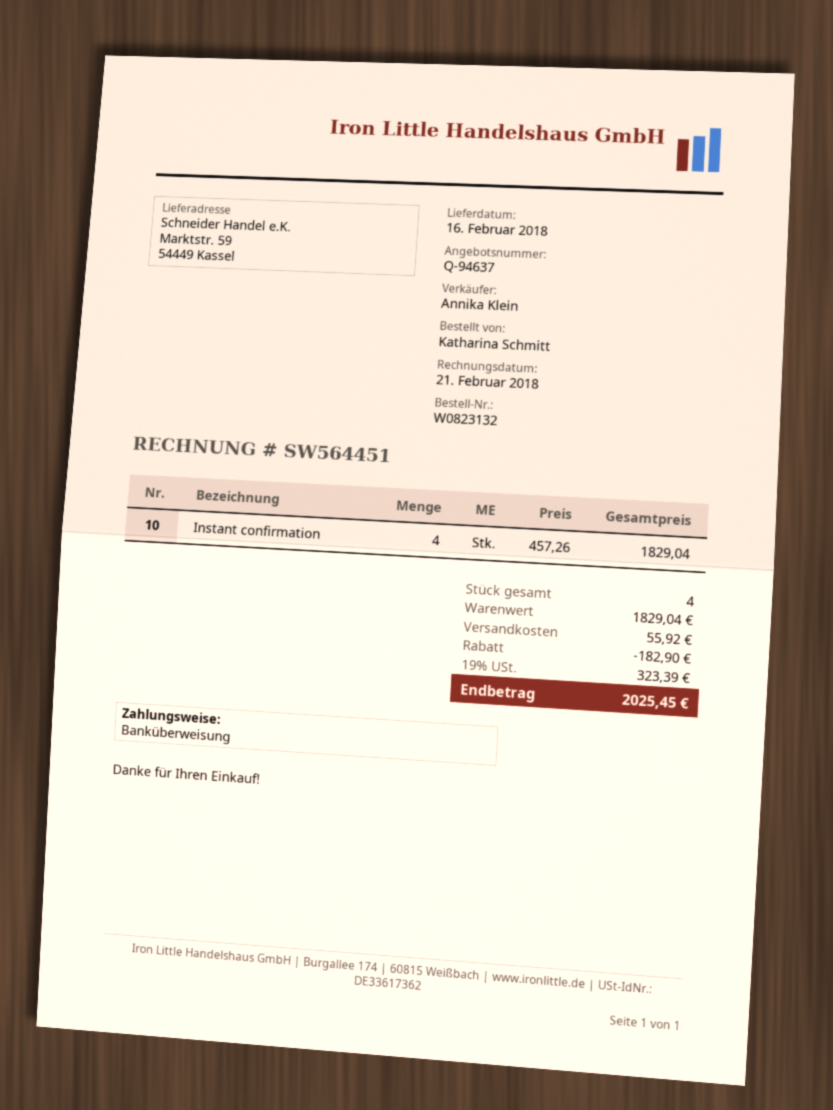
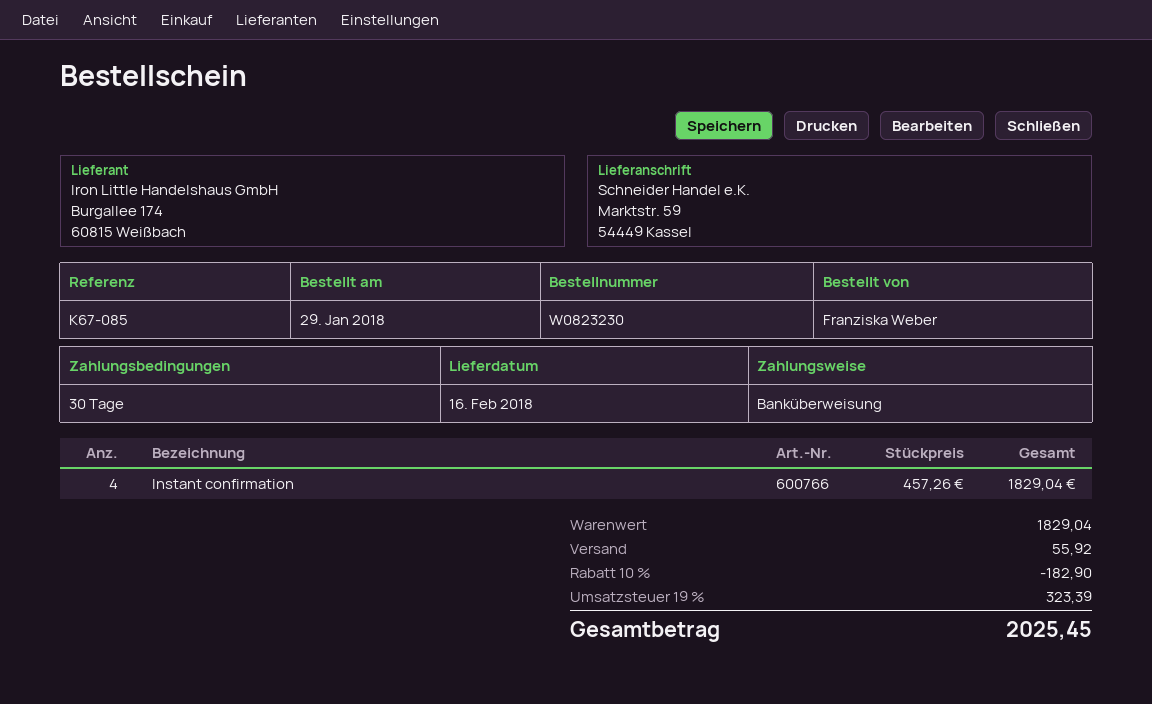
order number: W0823132 -> W0823230
ordered by: Katharina Schmitt -> Franziska Weber

